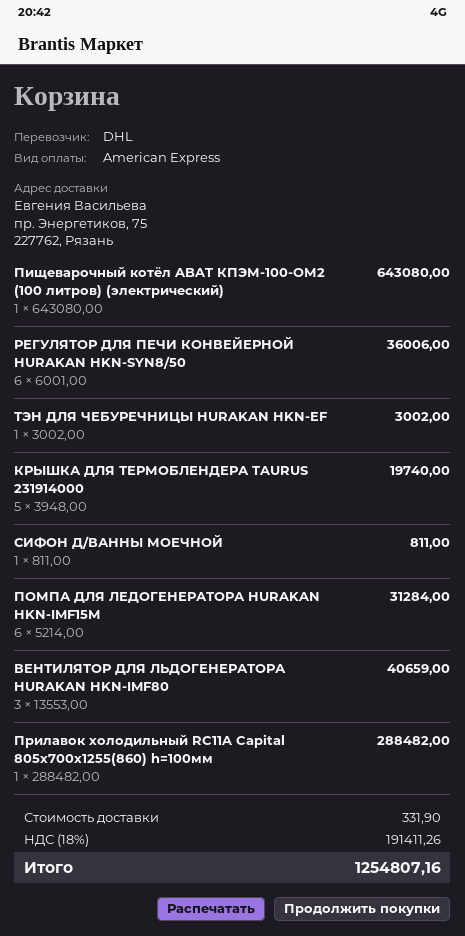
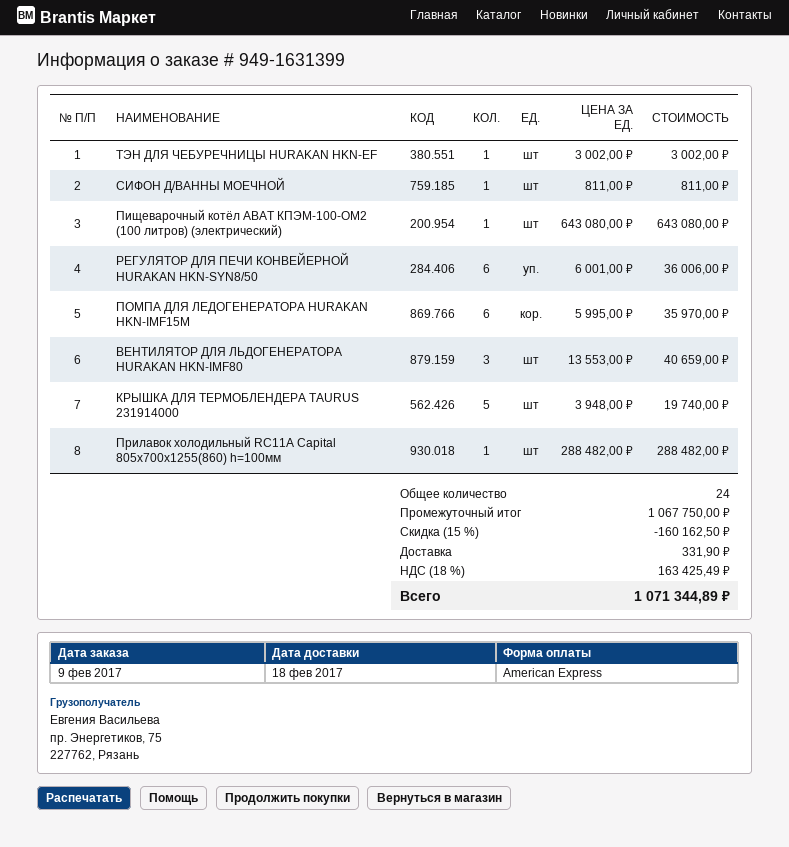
ПОМПА ДЛЯ ЛЕДОГЕНЕРАТОРА HURAKAN HKN-IMF15M: 6 x 5214.00 = 31284.00 -> 6 x 5995.00 = 35970.00
discount: none -> 15% = 160162.50
tax: 18% = 191411.26 -> 18% = 163425.49
total: 1254807.16 -> 1071344.89

